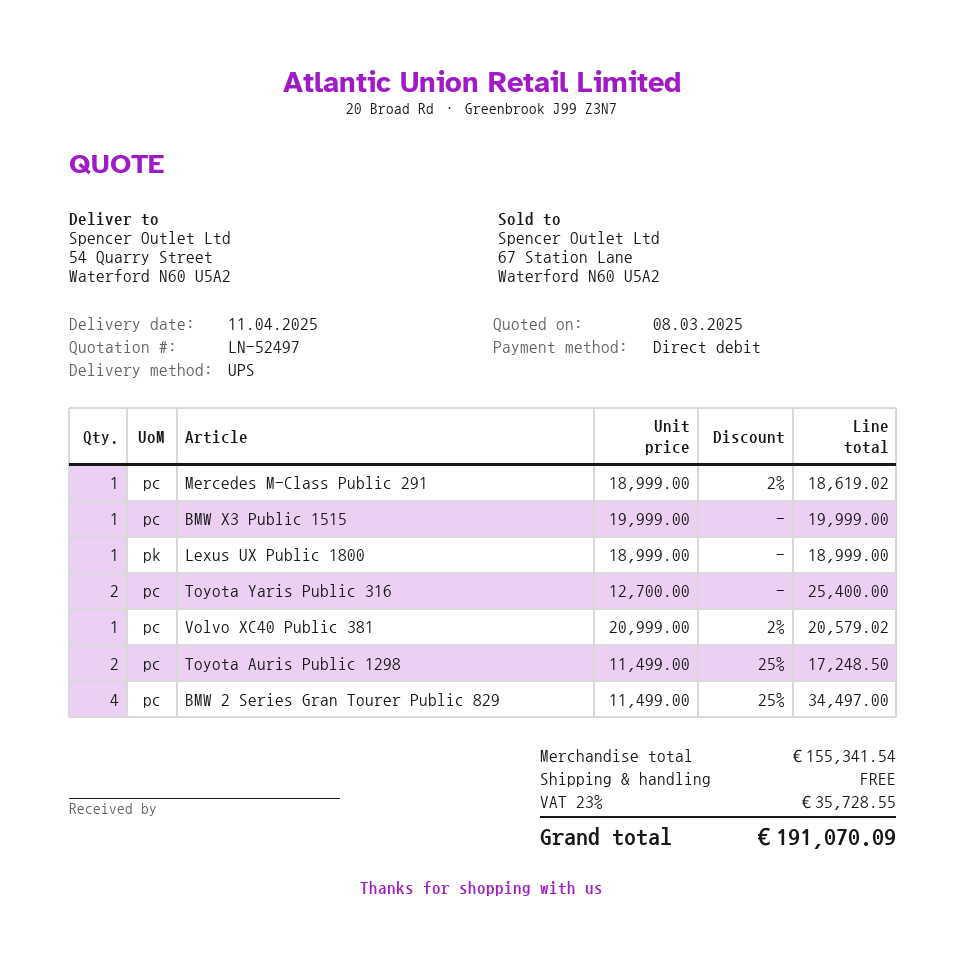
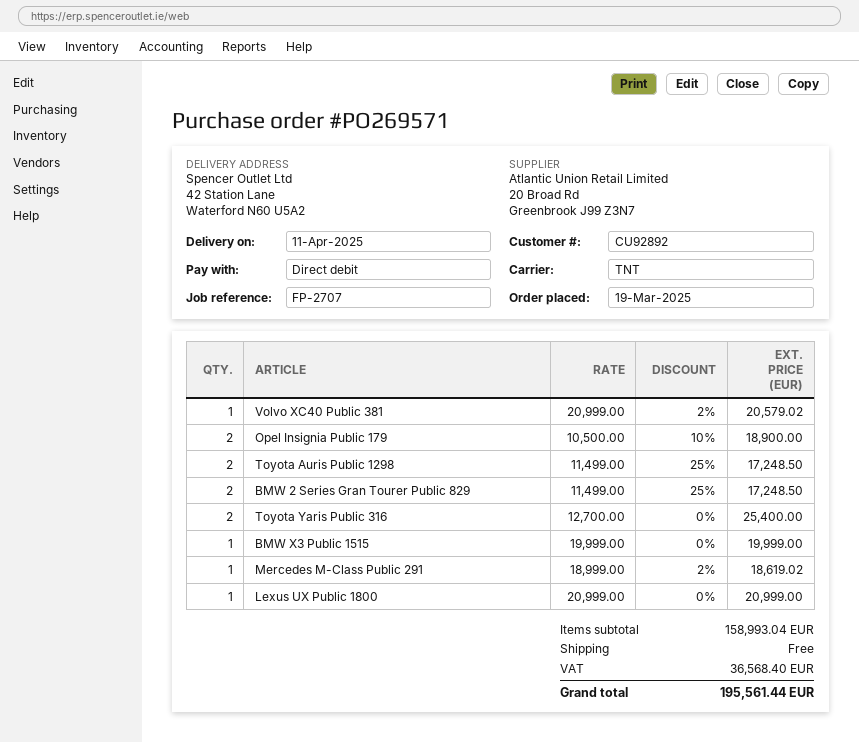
shipping method: UPS -> TNT
ship to: 54 Quarry Street, Waterford N60 U5A2 -> 42 Station Lane, Waterford N60 U5A2
Lexus UX Public 1800: 1 x 18999.00 = 18999.00 -> 1 x 20999.00 = 20999.00
BMW 2 Series Gran Tourer Public 829: 4 x 11499.00 - 25% = 34497.00 -> 2 x 11499.00 - 25% = 17248.50
Opel Insignia Public 179: none -> 2 x 10500.00 - 10% = 18900.00
subtotal: 155341.54 -> 158993.04
tax: 35728.55 -> 36568.40
total: 191070.09 -> 195561.44

